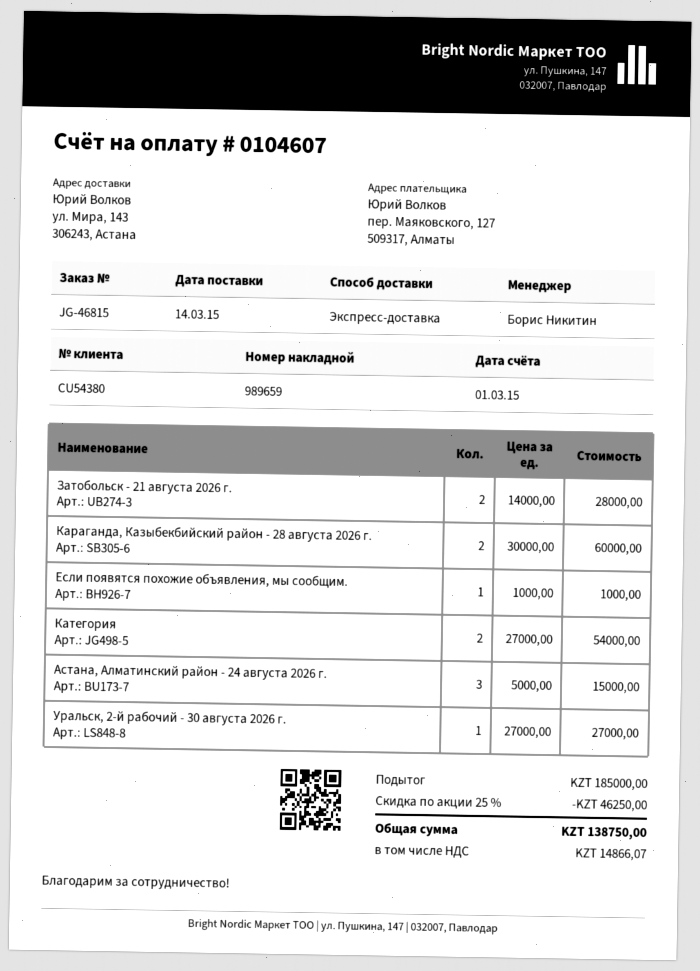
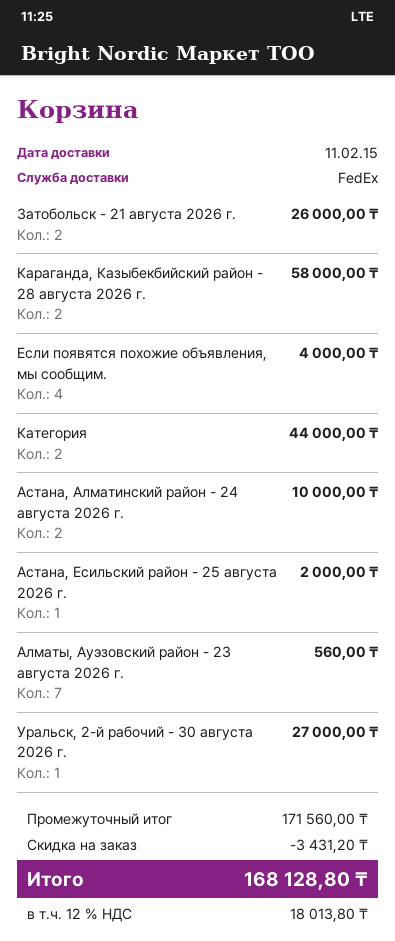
delivery date: 2015-03-14 -> 2015-02-11
shipping method: express -> FedEx
Затобольск - 21 августа 2026 г.: 2 for 28000.00 -> 2 for 26000.00
Караганда, Казыбекбийский район - 28 августа 2026 г.: 2 for 60000.00 -> 2 for 58000.00
Если появятся похожие объявления, мы сообщим.: 1 for 1000.00 -> 4 for 4000.00
Категория: 2 for 54000.00 -> 2 for 44000.00
Астана, Алматинский район - 24 августа 2026 г.: 3 for 15000.00 -> 2 for 10000.00
Астана, Есильский район - 25 августа 2026 г.: none -> 1 for 2000.00
Алматы, Ауэзовский район - 23 августа 2026 г.: none -> 7 for 560.00
subtotal: 185000.00 -> 171560.00
discount: 46250.00 -> 3431.20
tax: 14866.07 -> 18013.80
total: 138750.00 -> 168128.80

